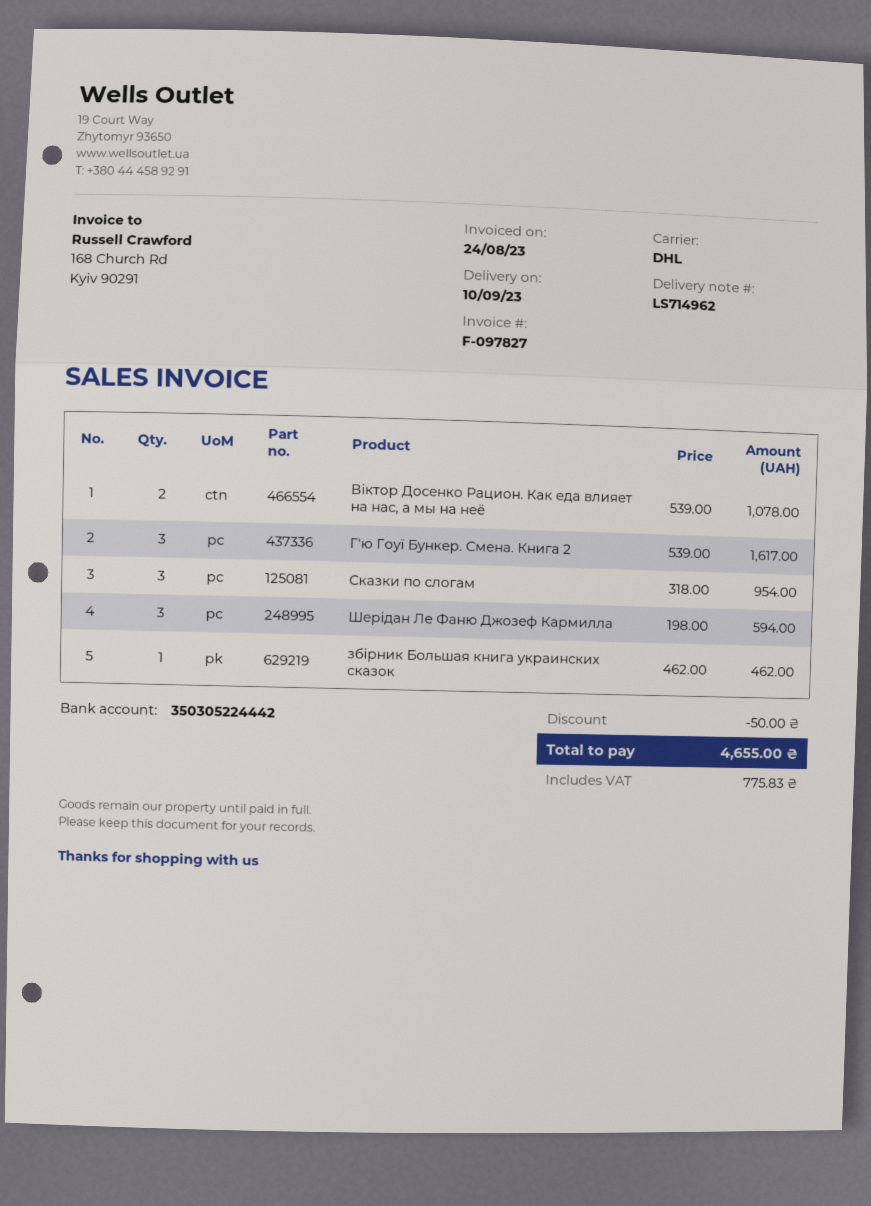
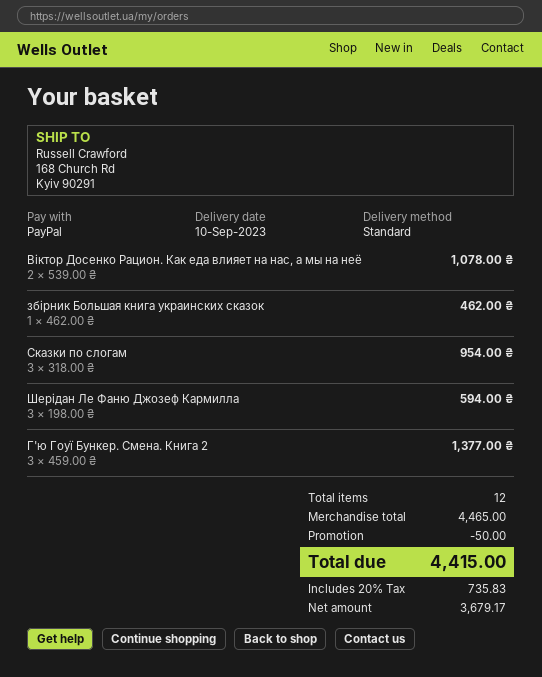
shipping method: DHL -> standard
Г'ю Гоуї Бункер. Смена. Книга 2: 3 x 539.00 = 1617.00 -> 3 x 459.00 = 1377.00
tax: 775.83 -> 735.83
total: 4655.00 -> 4415.00

